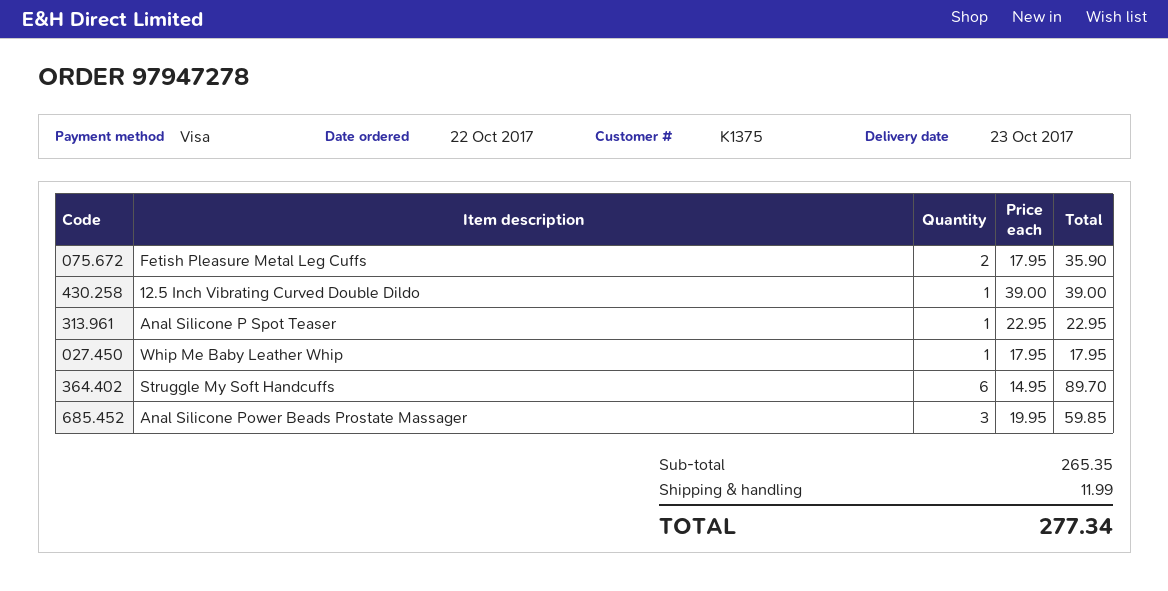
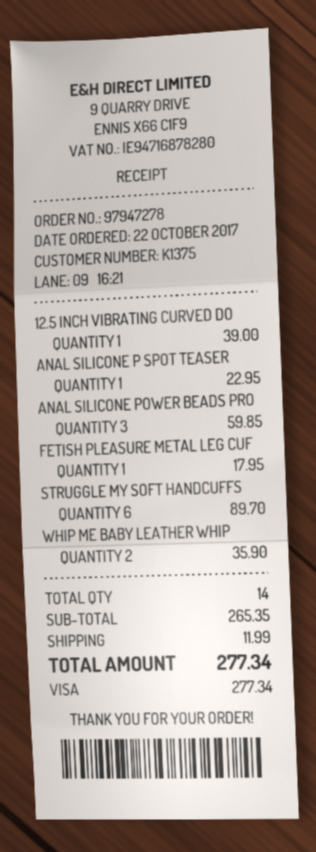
Fetish Pleasure Metal Leg Cuffs: 2 for 35.90 -> 1 for 17.95
Whip Me Baby Leather Whip: 1 for 17.95 -> 2 for 35.90

